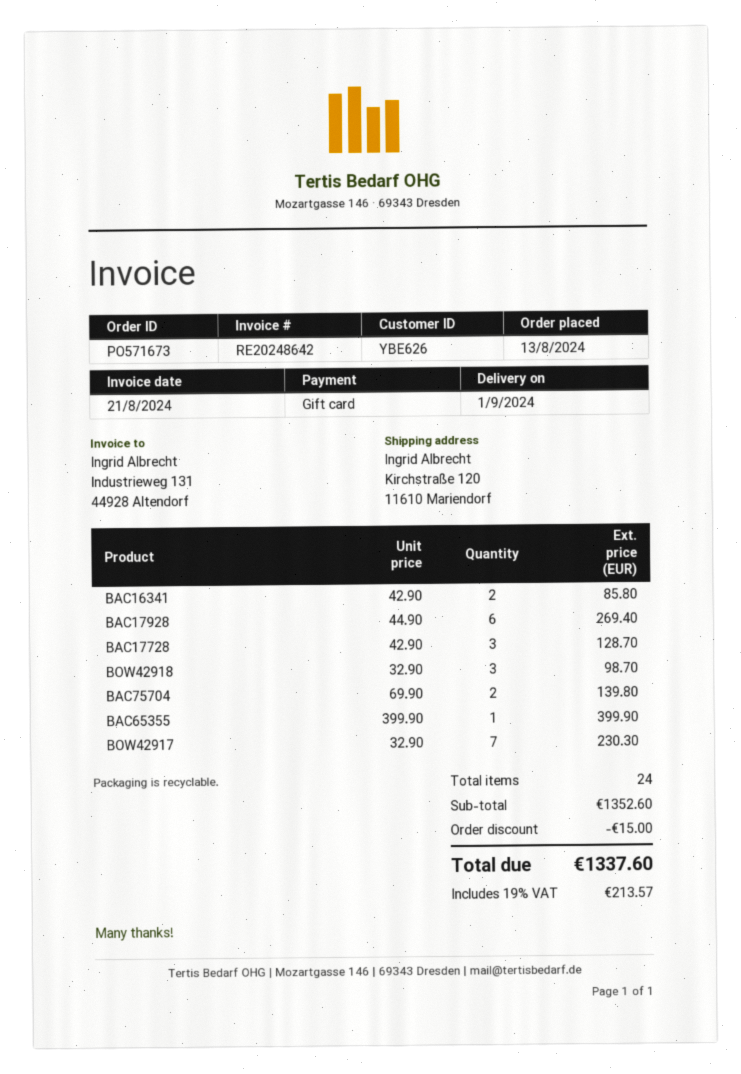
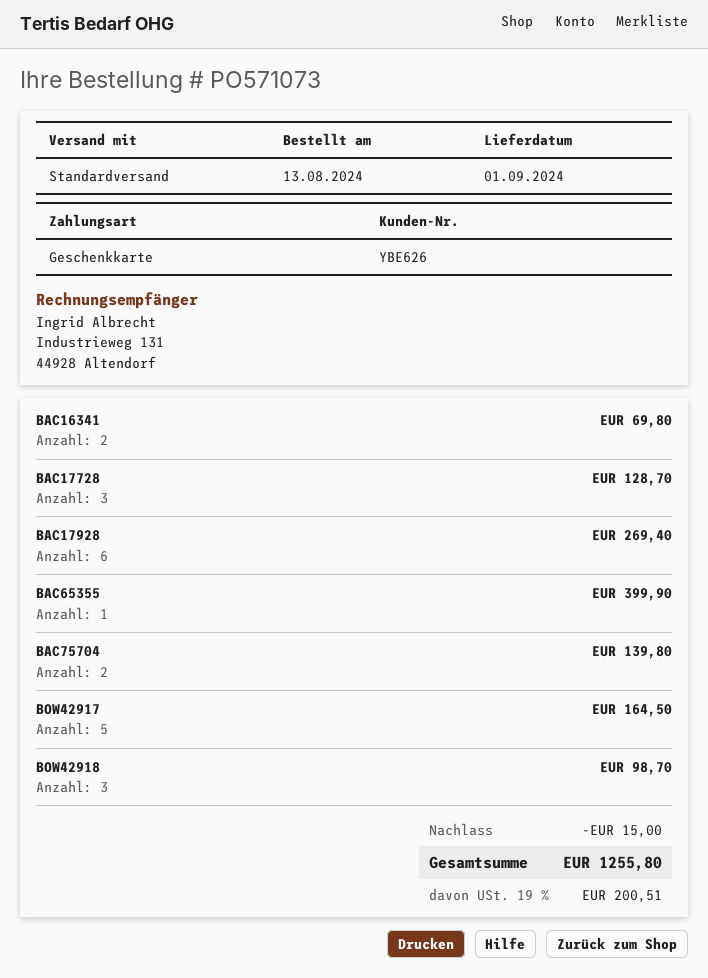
order number: PO571673 -> PO571073
BAC16341: 2 for 85.80 -> 2 for 69.80
BOW42917: 7 for 230.30 -> 5 for 164.50
tax: 19% = 213.57 -> 19% = 200.51
total: 1337.60 -> 1255.80

